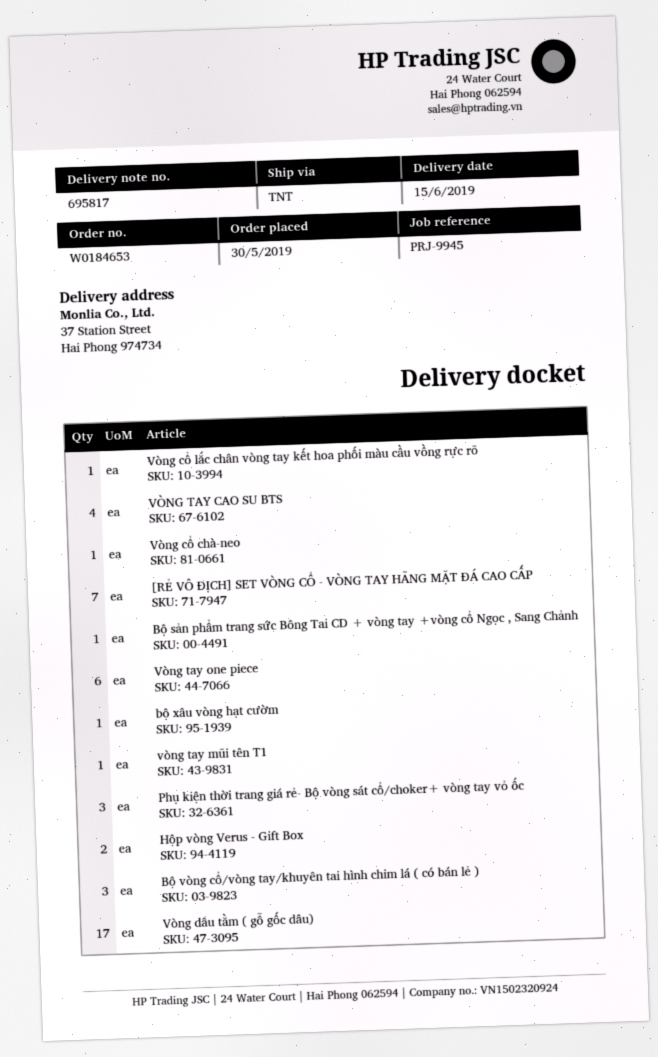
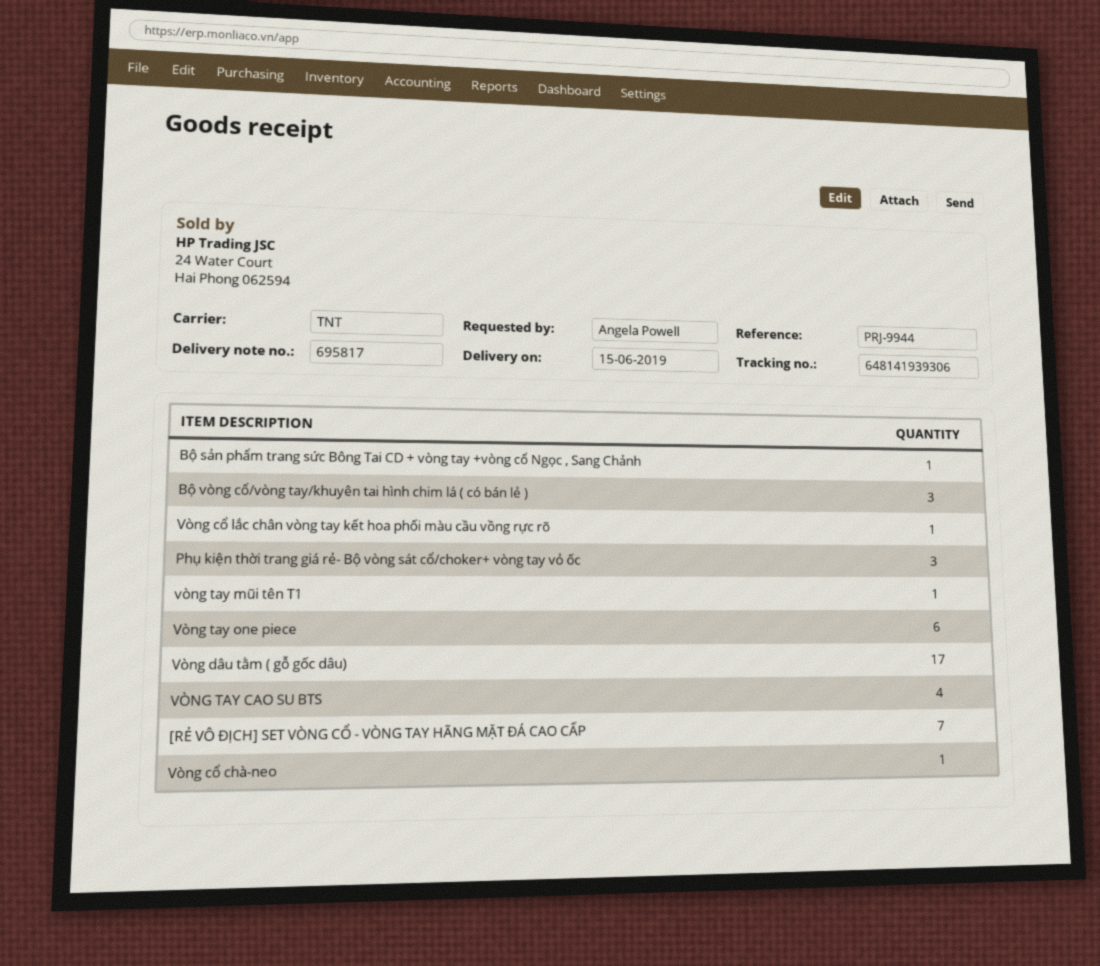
reference: PRJ-9945 -> PRJ-9944
bộ xâu vòng hạt cườm: 1 -> none
Hộp vòng Verus - Gift Box: 2 -> none

